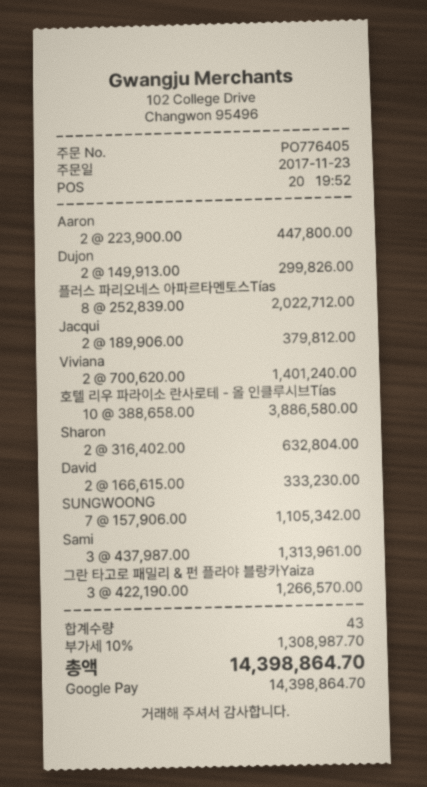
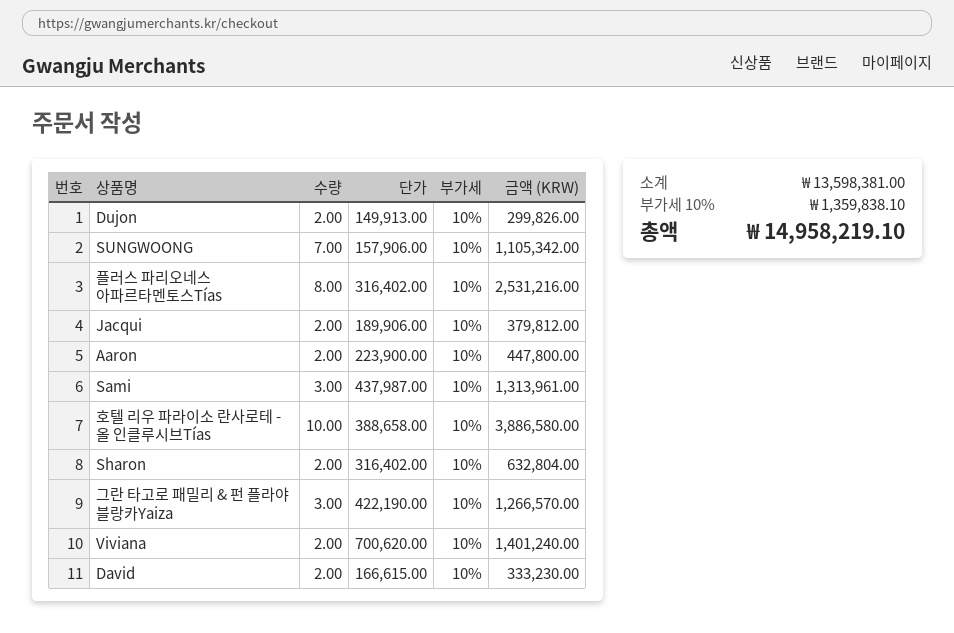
플러스 파리오네스 아파르타멘토스Tías: 8 x 252839.00 = 2022712.00 -> 8 x 316402.00 = 2531216.00
tax: 10% = 1308987.70 -> 10% = 1359838.10
total: 14398864.70 -> 14958219.10

